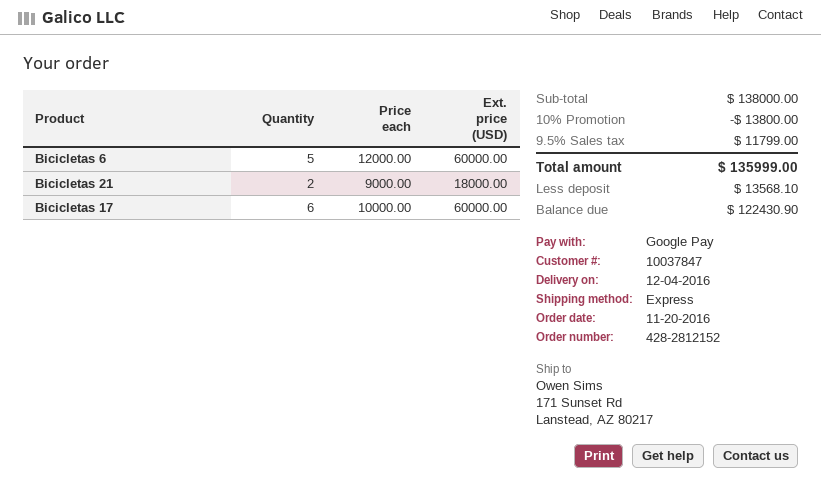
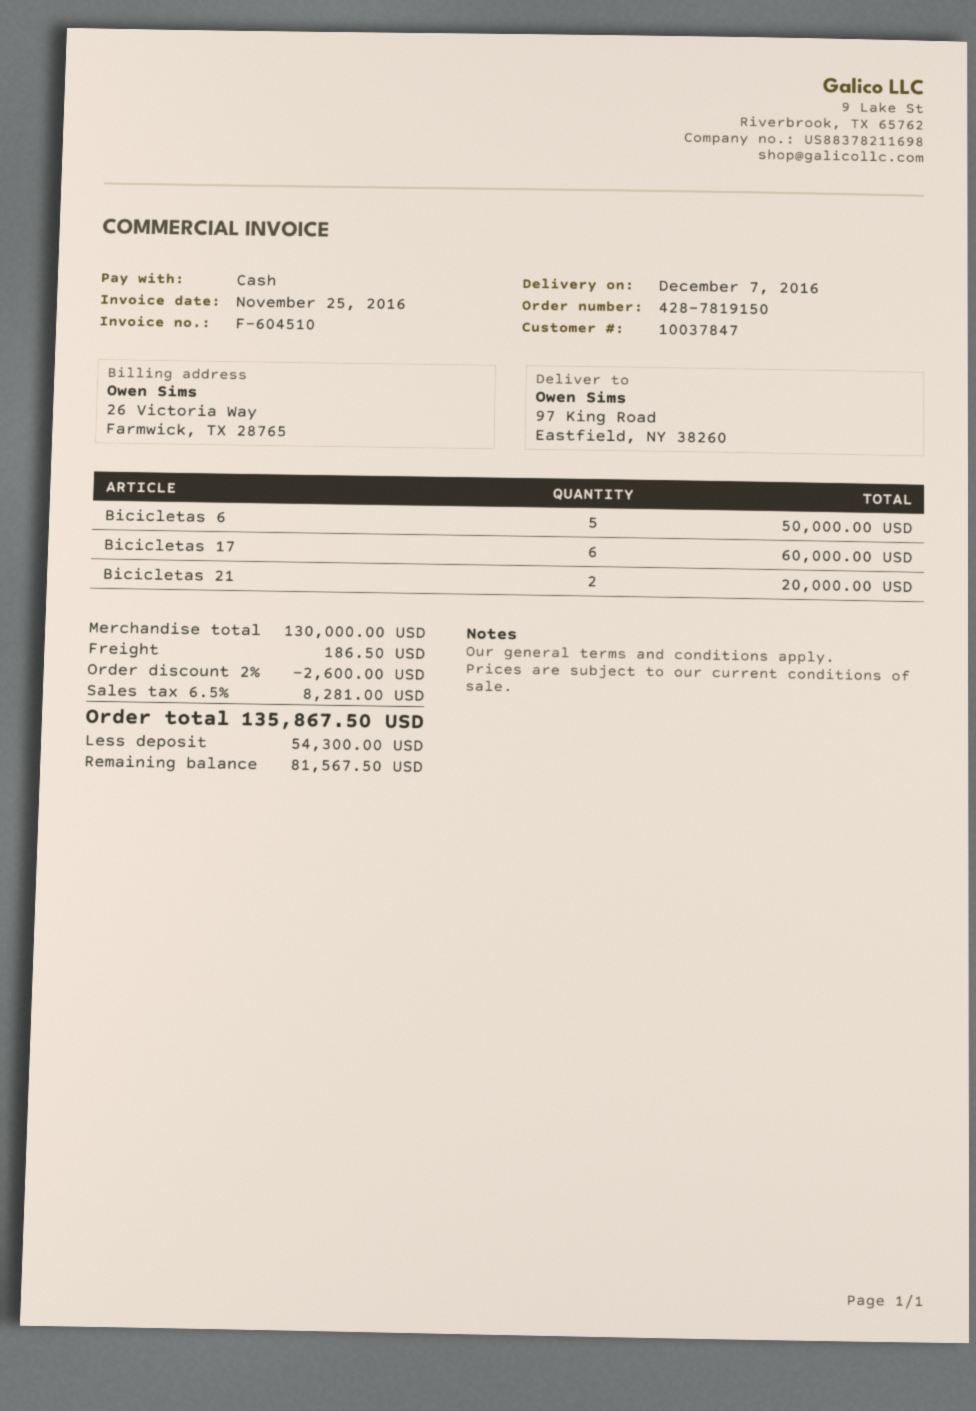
order number: 428-2812152 -> 428-7819150
delivery date: 2016-12-04 -> 2016-12-07
payment method: Google Pay -> cash
ship to: 171 Sunset Rd, Lanstead, AZ 80217 -> 97 King Road, Eastfield, NY 38260
Bicicletas 6: 5 for 60000.00 -> 5 for 50000.00
Bicicletas 21: 2 for 18000.00 -> 2 for 20000.00
subtotal: 138000.00 -> 130000.00
discount: 10% = 13800.00 -> 2% = 2600.00
shipping: none -> 186.50
tax: 9.5% = 11799.00 -> 6.5% = 8281.00
total: 135999.00 -> 135867.50
deposit: 13568.10 -> 54300.00
balance: 122430.90 -> 81567.50

